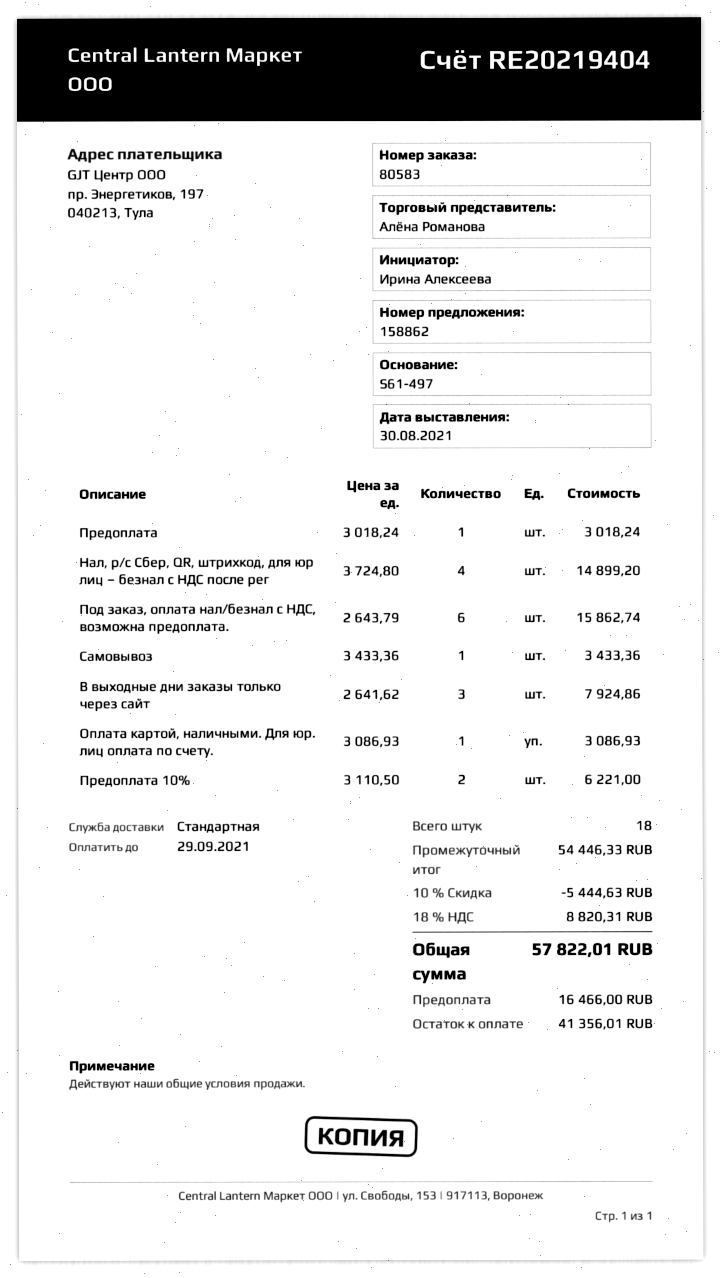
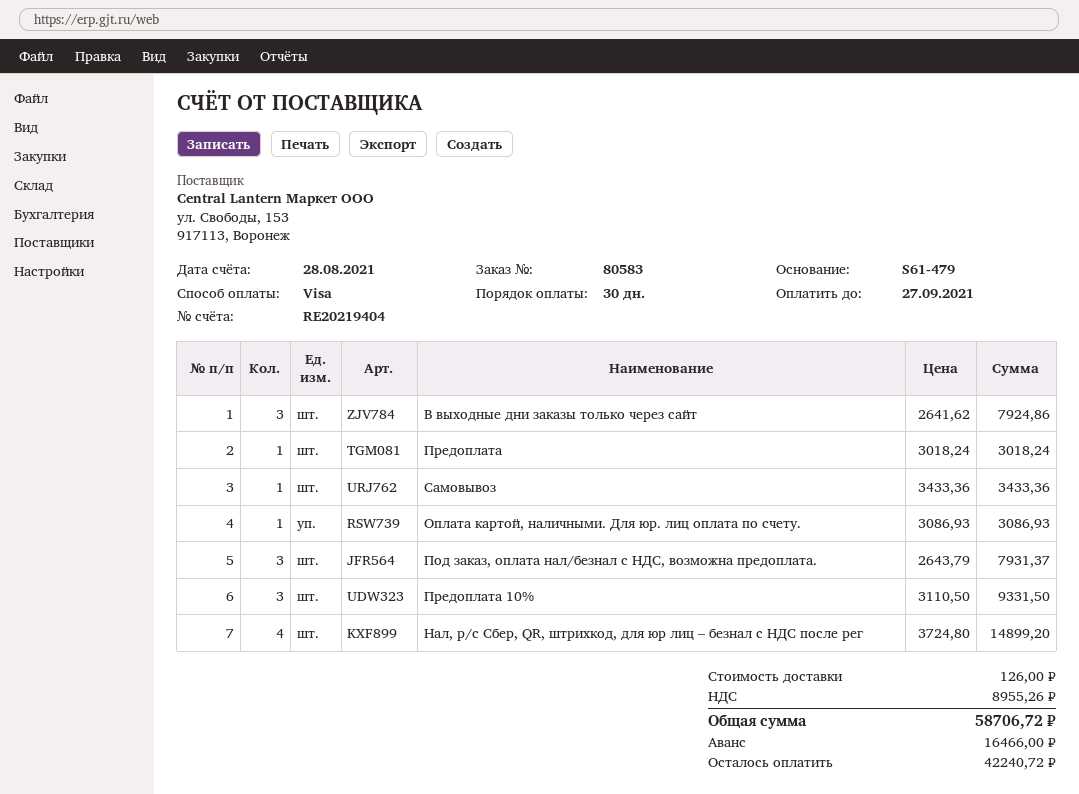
invoice date: 2021-08-30 -> 2021-08-28
due date: 2021-09-29 -> 2021-09-27
reference: S61-497 -> S61-479
Под заказ, оплата нал/безнал с НДС, возможна предоплата.: 6 x 2643.79 = 15862.74 -> 3 x 2643.79 = 7931.37
Предоплата 10%: 2 x 3110.50 = 6221.00 -> 3 x 3110.50 = 9331.50
discount: 10% = 5444.63 -> none
shipping: none -> 126.00
tax: 8820.31 -> 8955.26
total: 57822.01 -> 58706.72
balance: 41356.01 -> 42240.72

